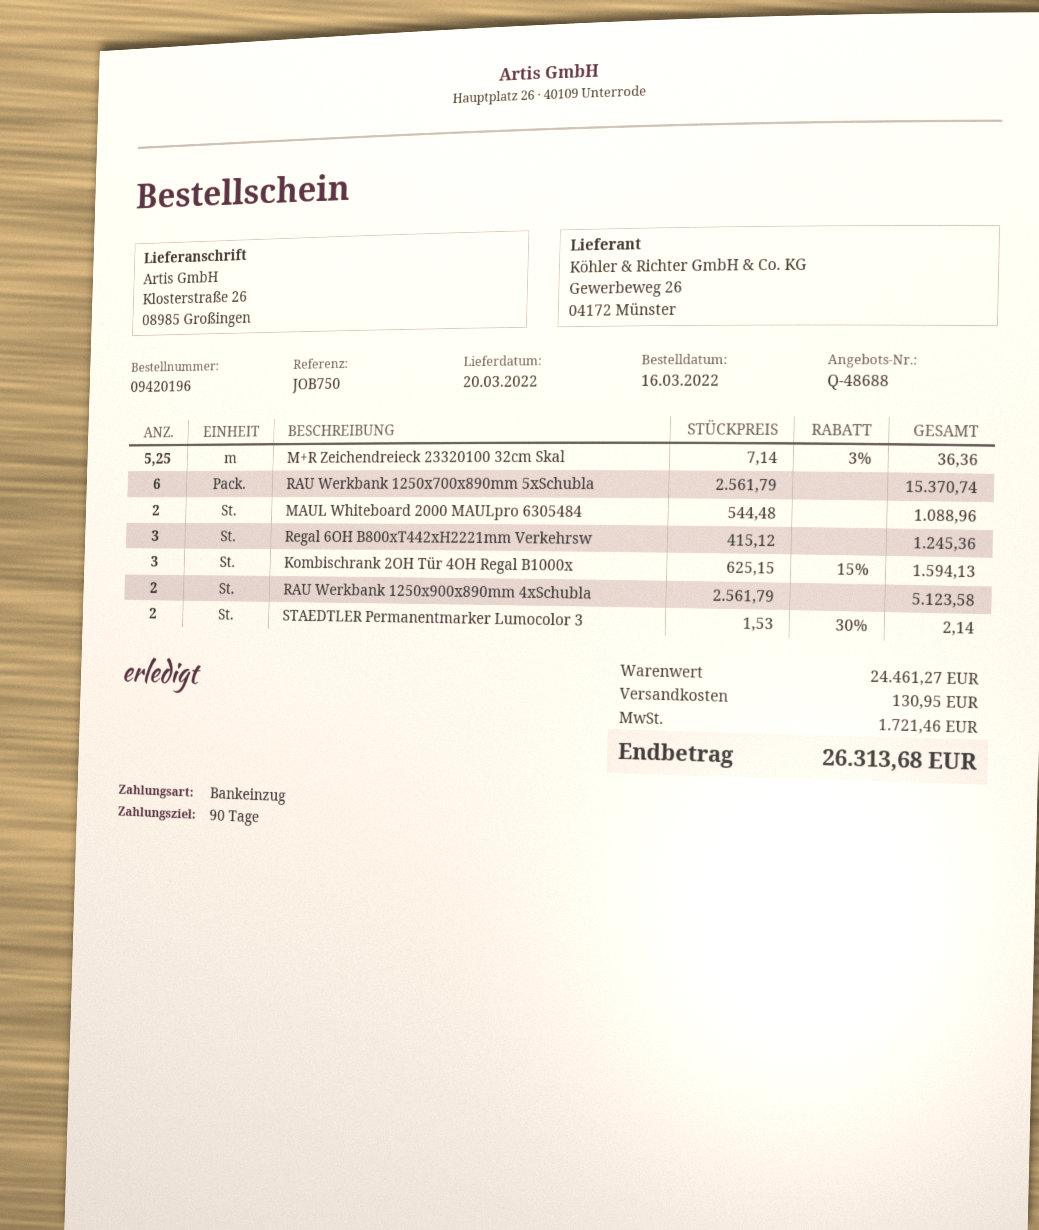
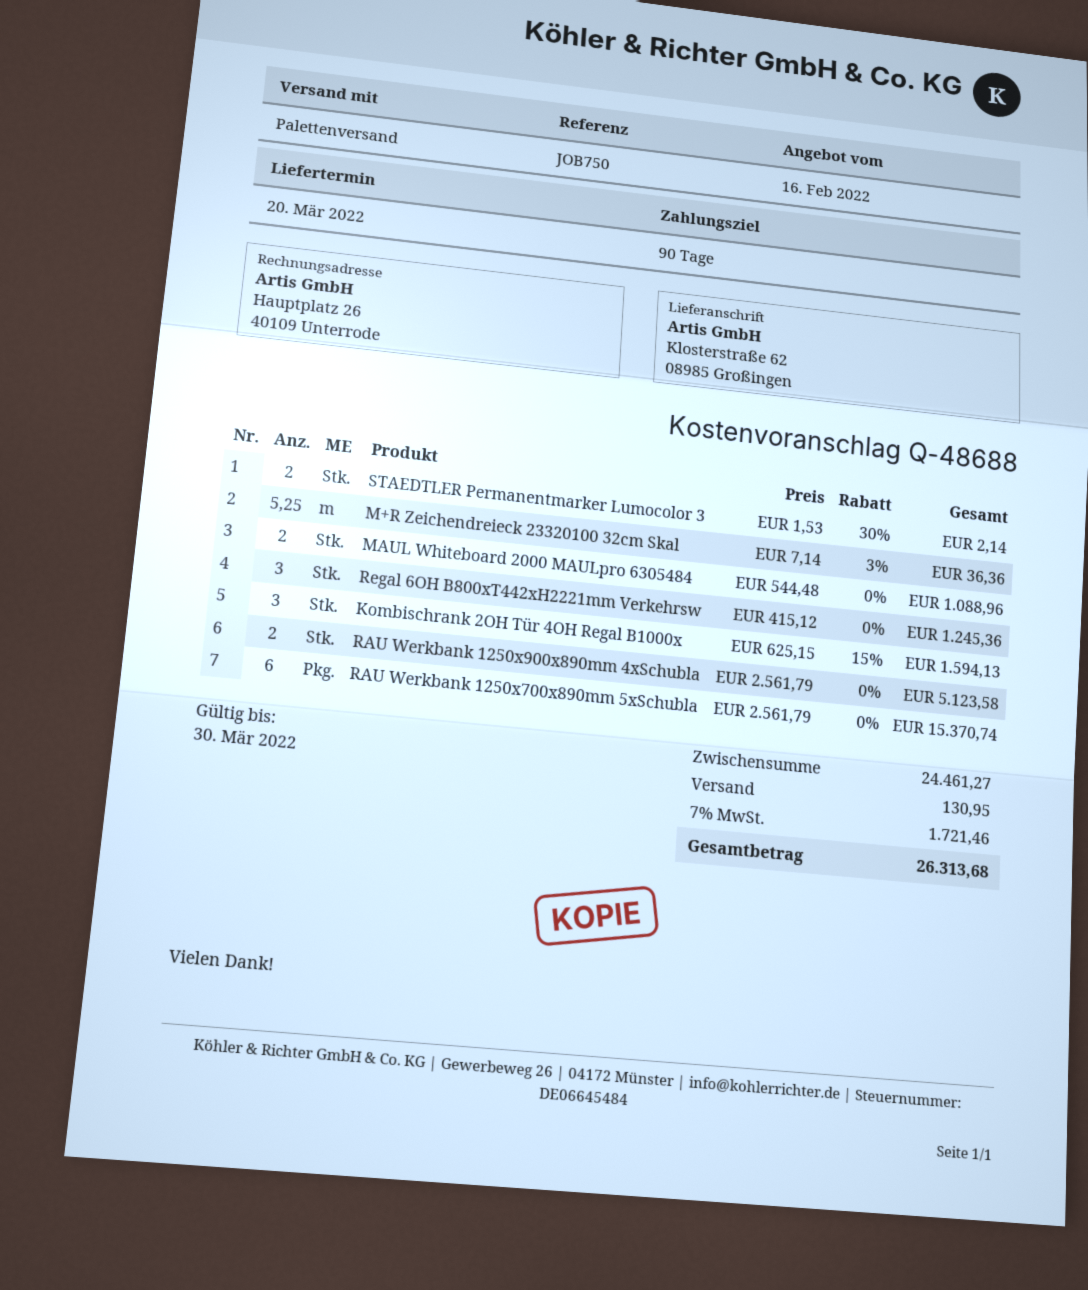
ship to: Klosterstraße 26, 08985 Großingen -> Klosterstraße 62, 08985 Großingen

